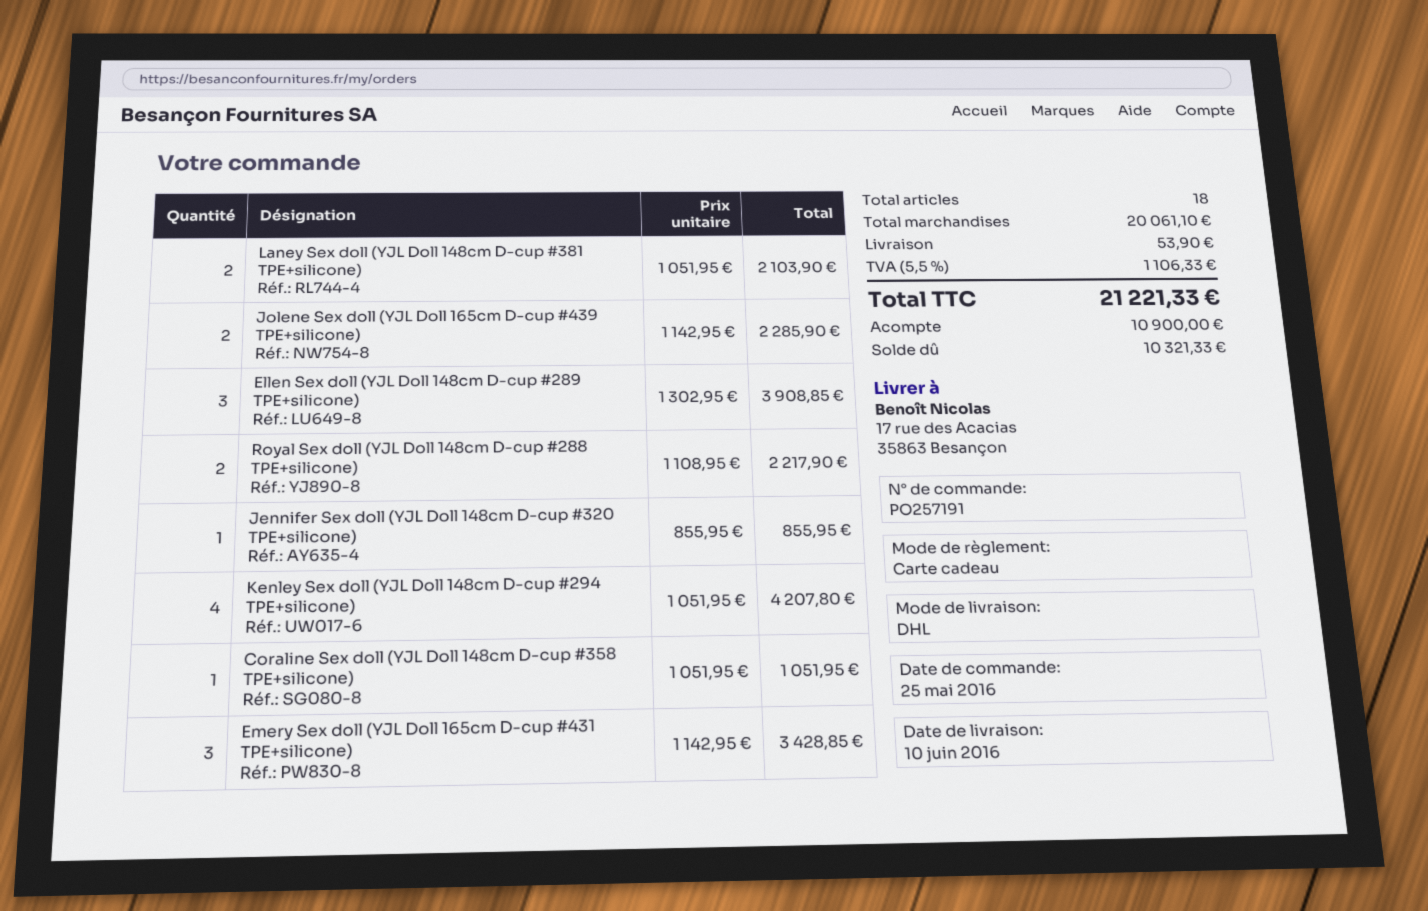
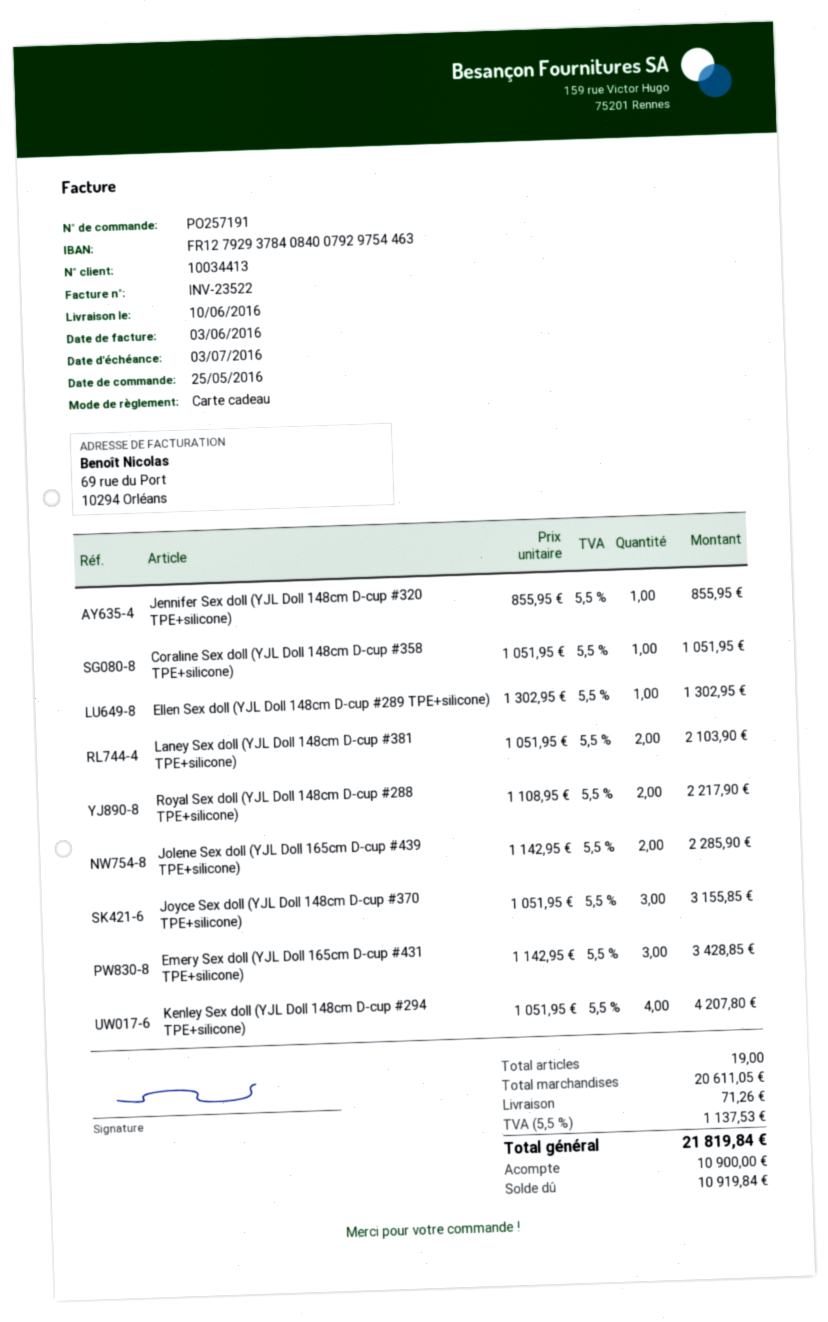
Ellen Sex doll (YJL Doll 148cm D-cup #289 TPE+silicone): 3 x 1302.95 = 3908.85 -> 1 x 1302.95 = 1302.95
Joyce Sex doll (YJL Doll 148cm D-cup #370 TPE+silicone): none -> 3 x 1051.95 = 3155.85
total quantity: 18 -> 19
subtotal: 20061.10 -> 20611.05
shipping: 53.90 -> 71.26
tax: 5.5% = 1106.33 -> 5.5% = 1137.53
total: 21221.33 -> 21819.84
balance: 10321.33 -> 10919.84

